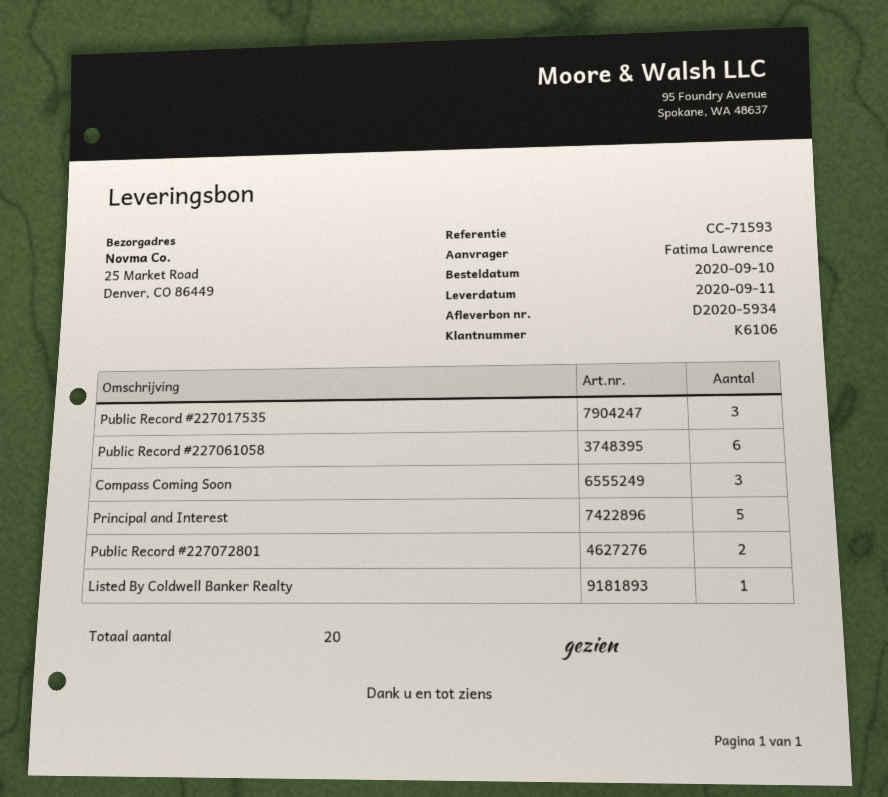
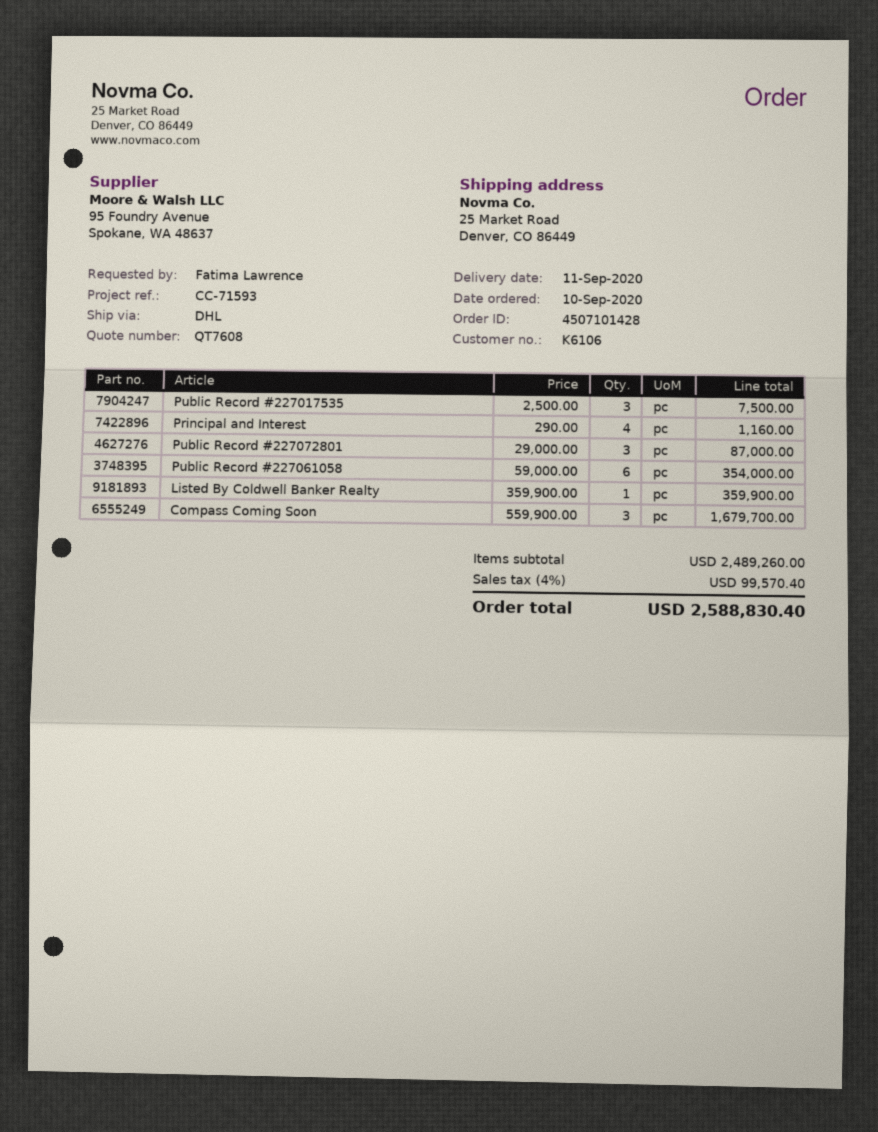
Principal and Interest: 5 -> 4
Public Record #227072801: 2 -> 3

